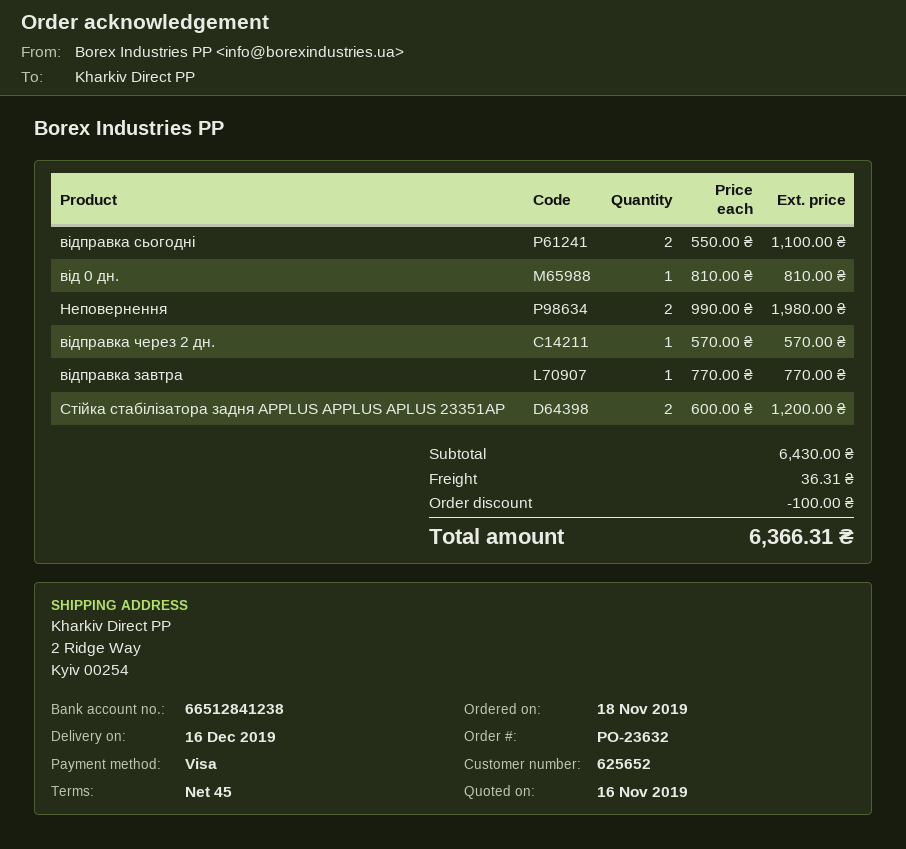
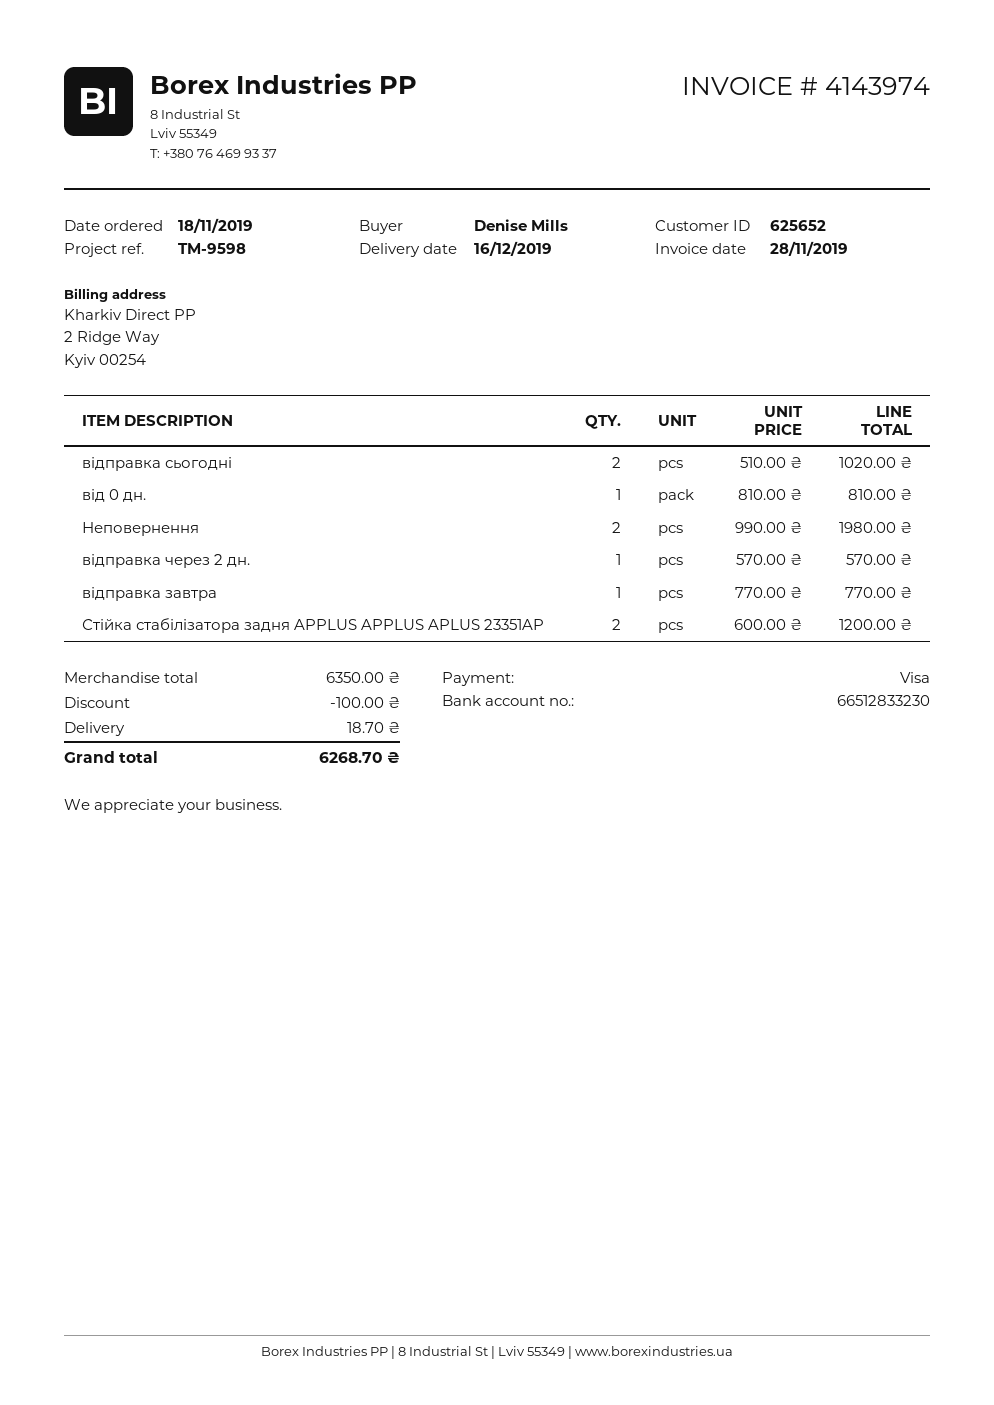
bank account: 66512841238 -> 66512833230
відправка сьогодні: 2 x 550.00 = 1100.00 -> 2 x 510.00 = 1020.00
subtotal: 6430.00 -> 6350.00
shipping: 36.31 -> 18.70
total: 6366.31 -> 6268.70

